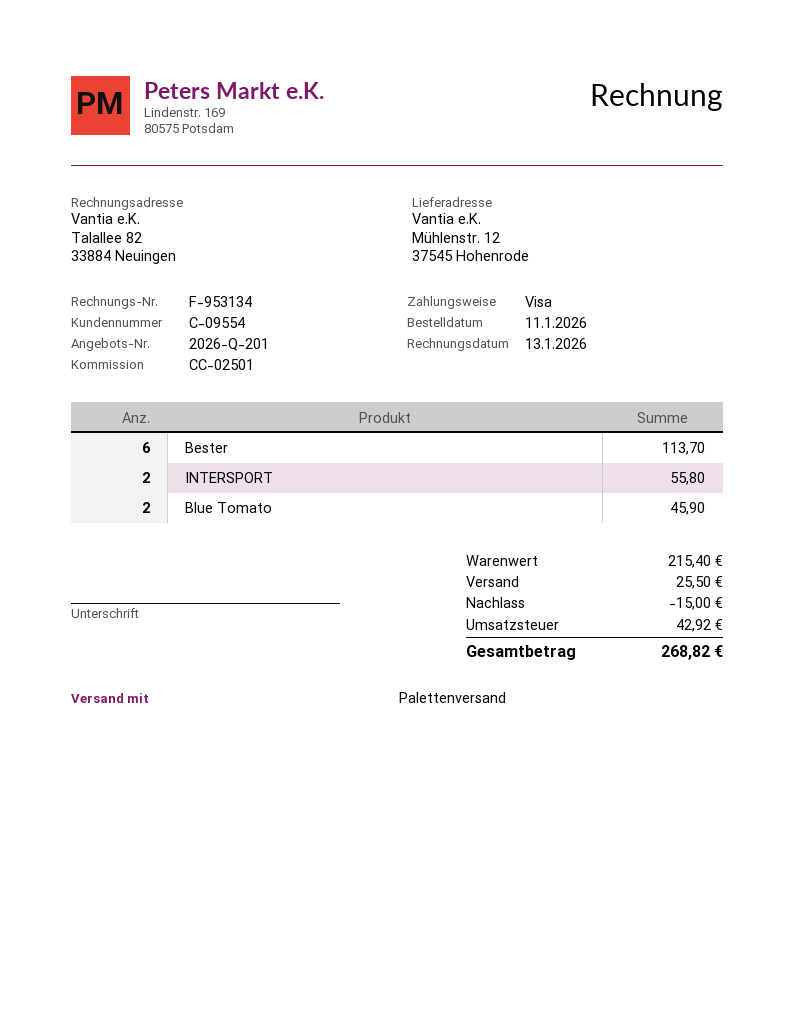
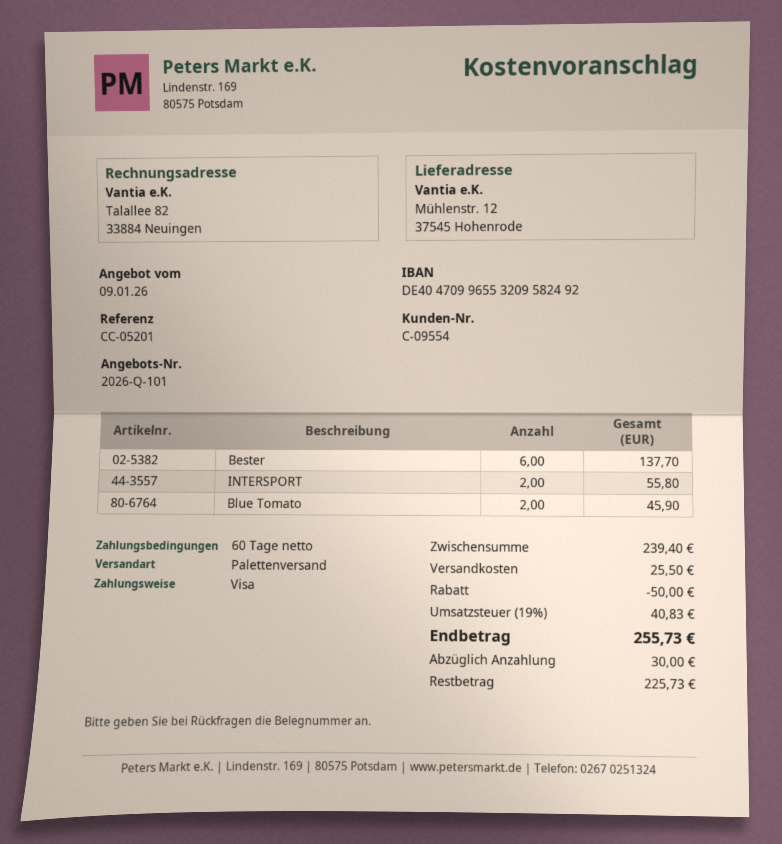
quote number: 2026-Q-201 -> 2026-Q-101
reference: CC-02501 -> CC-05201
Bester: 6 for 113.70 -> 6 for 137.70
subtotal: 215.40 -> 239.40
discount: 15.00 -> 50.00
tax: 42.92 -> 40.83
total: 268.82 -> 255.73

